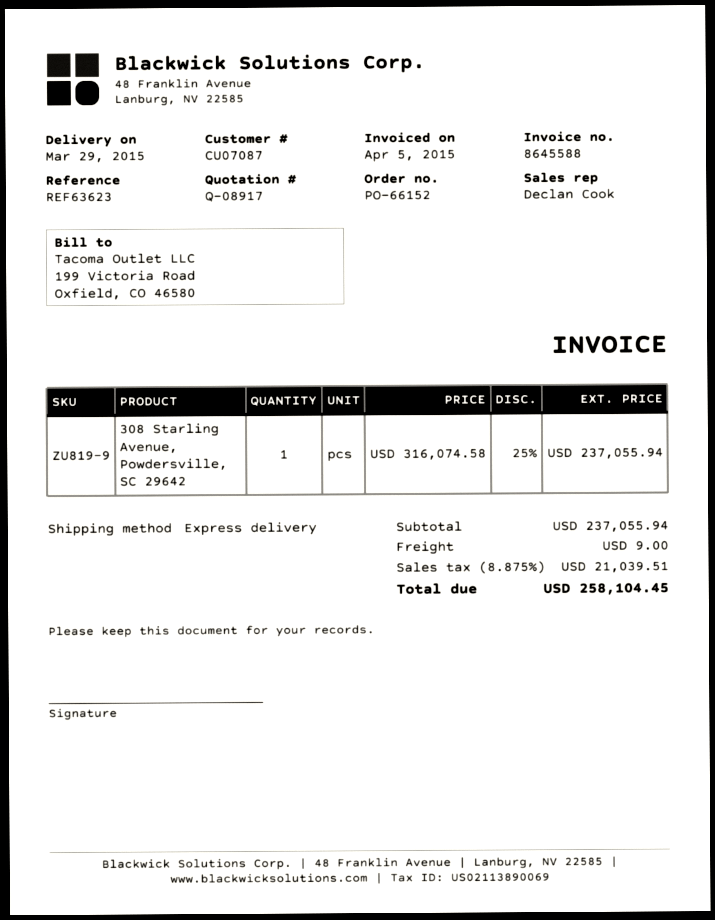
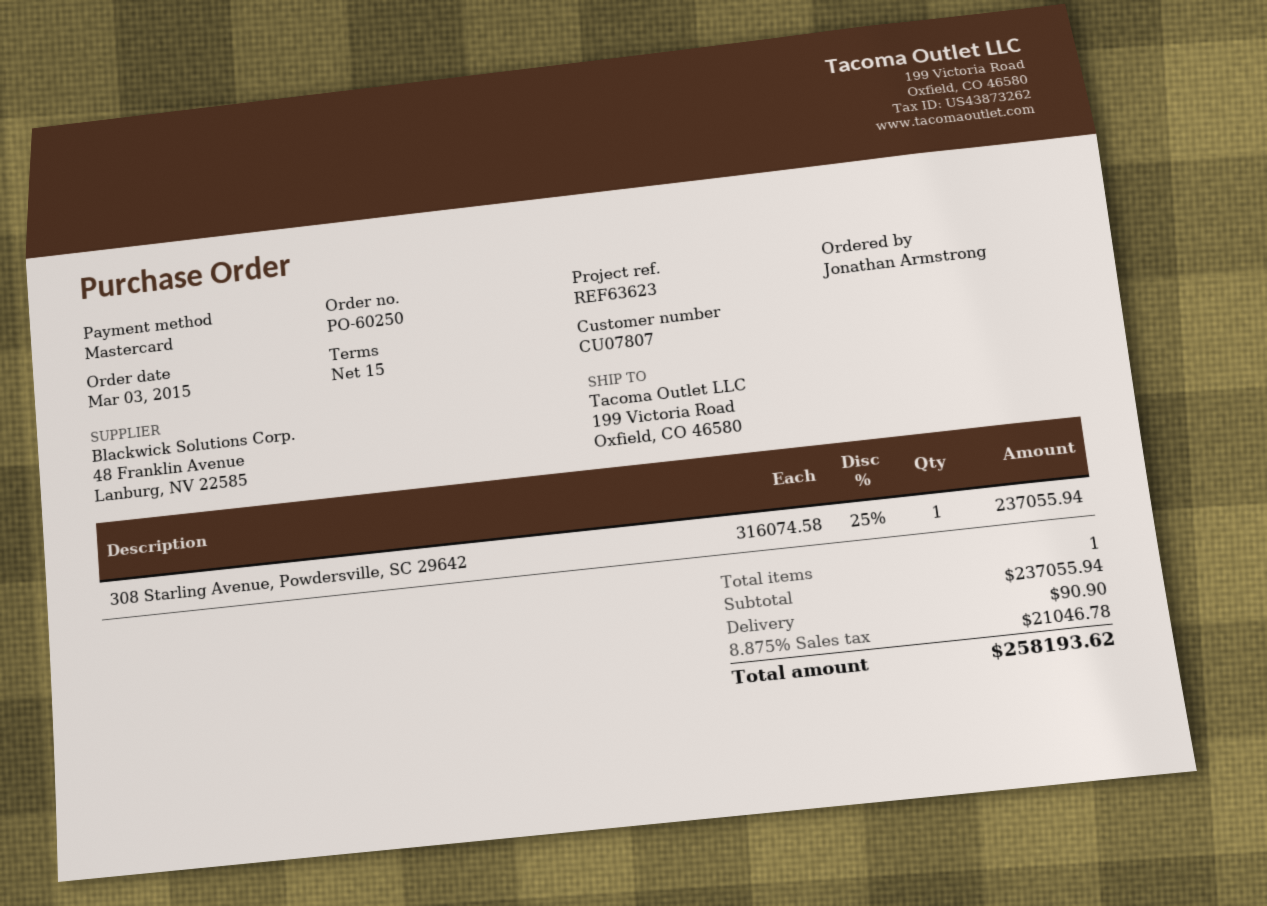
order number: PO-66152 -> PO-60250
customer number: CU07087 -> CU07807
shipping: 9.00 -> 90.90
tax: 8.875% = 21039.51 -> 8.875% = 21046.78
total: 258104.45 -> 258193.62

